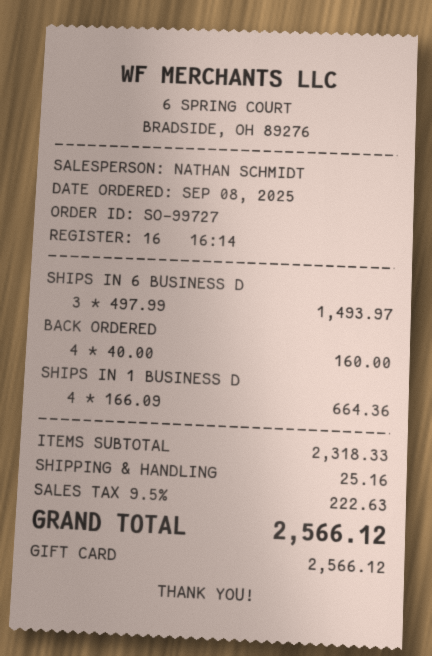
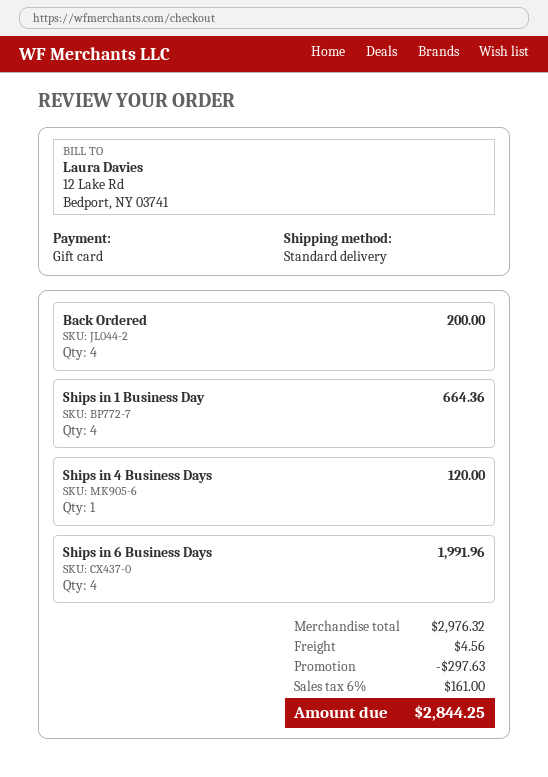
SHIPS IN 6 BUSINESS D: 3 for 1493.97 -> 4 for 1991.96
BACK ORDERED: 4 for 160.00 -> 4 for 200.00
Ships in 4 Business Days: none -> 1 for 120.00
subtotal: 2318.33 -> 2976.32
discount: none -> 297.63
shipping: 25.16 -> 4.56
tax: 9.5% = 222.63 -> 6% = 161.00
total: 2566.12 -> 2844.25

